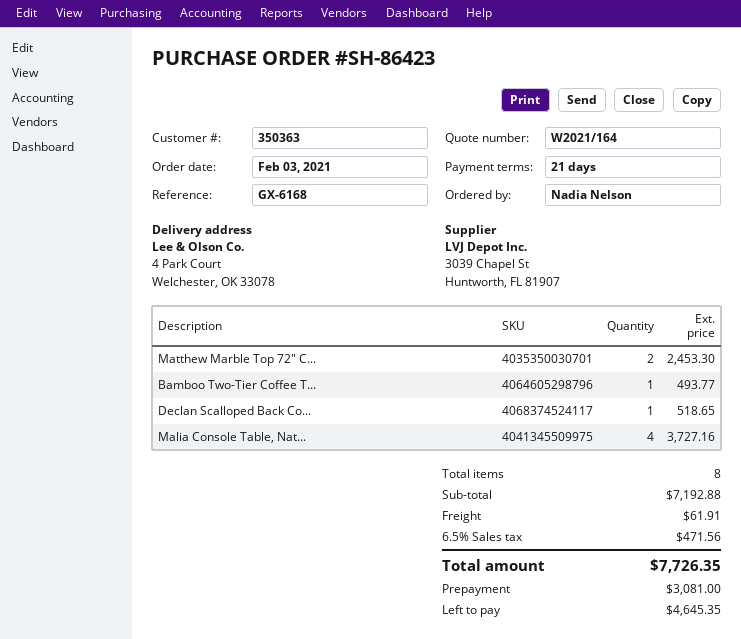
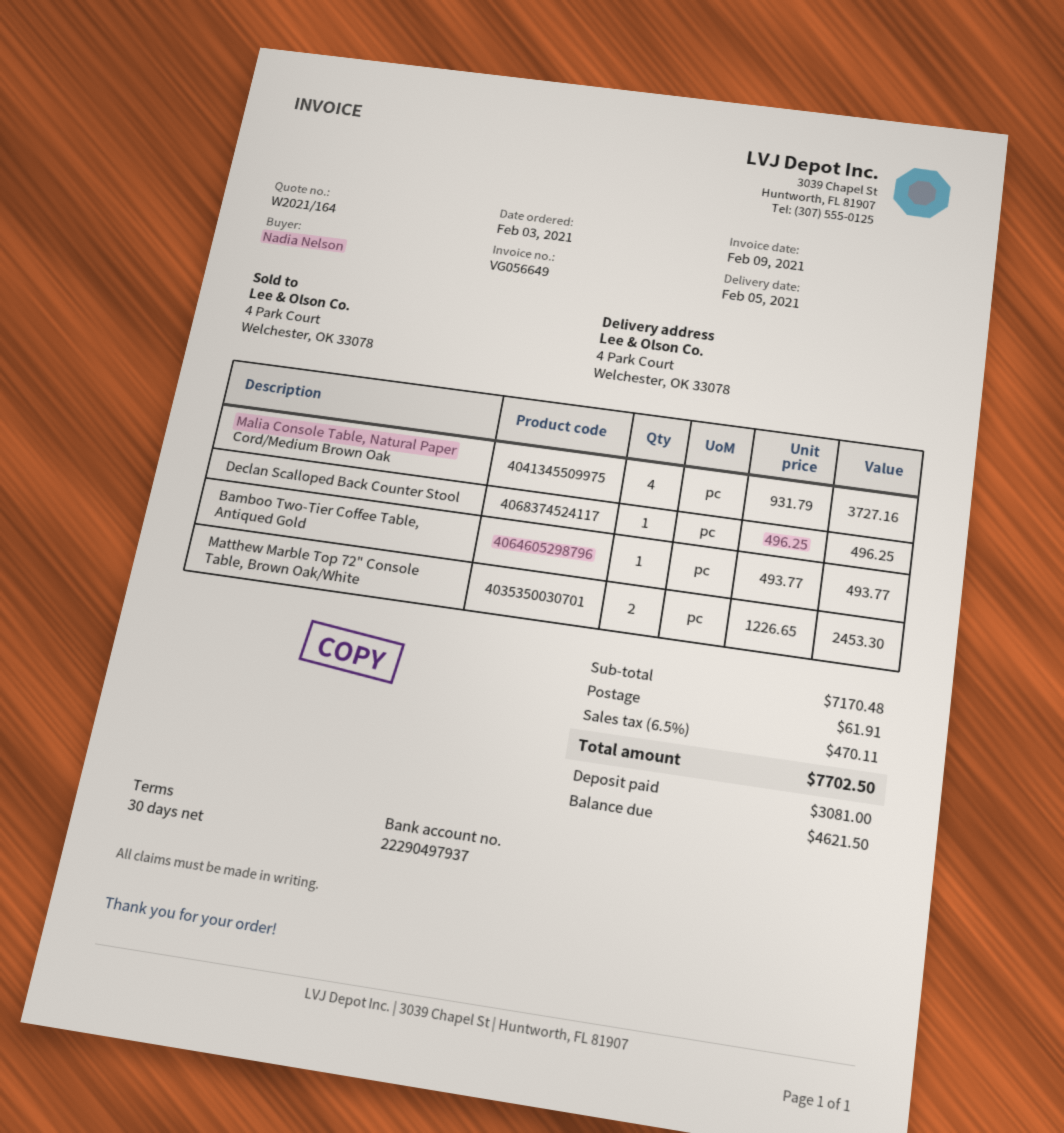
payment terms: 21 days -> 30 days
Declan Scalloped Back Co...: 1 for 518.65 -> 1 for 496.25
subtotal: 7192.88 -> 7170.48
tax: 6.5% = 471.56 -> 6.5% = 470.11
total: 7726.35 -> 7702.50
balance: 4645.35 -> 4621.50

